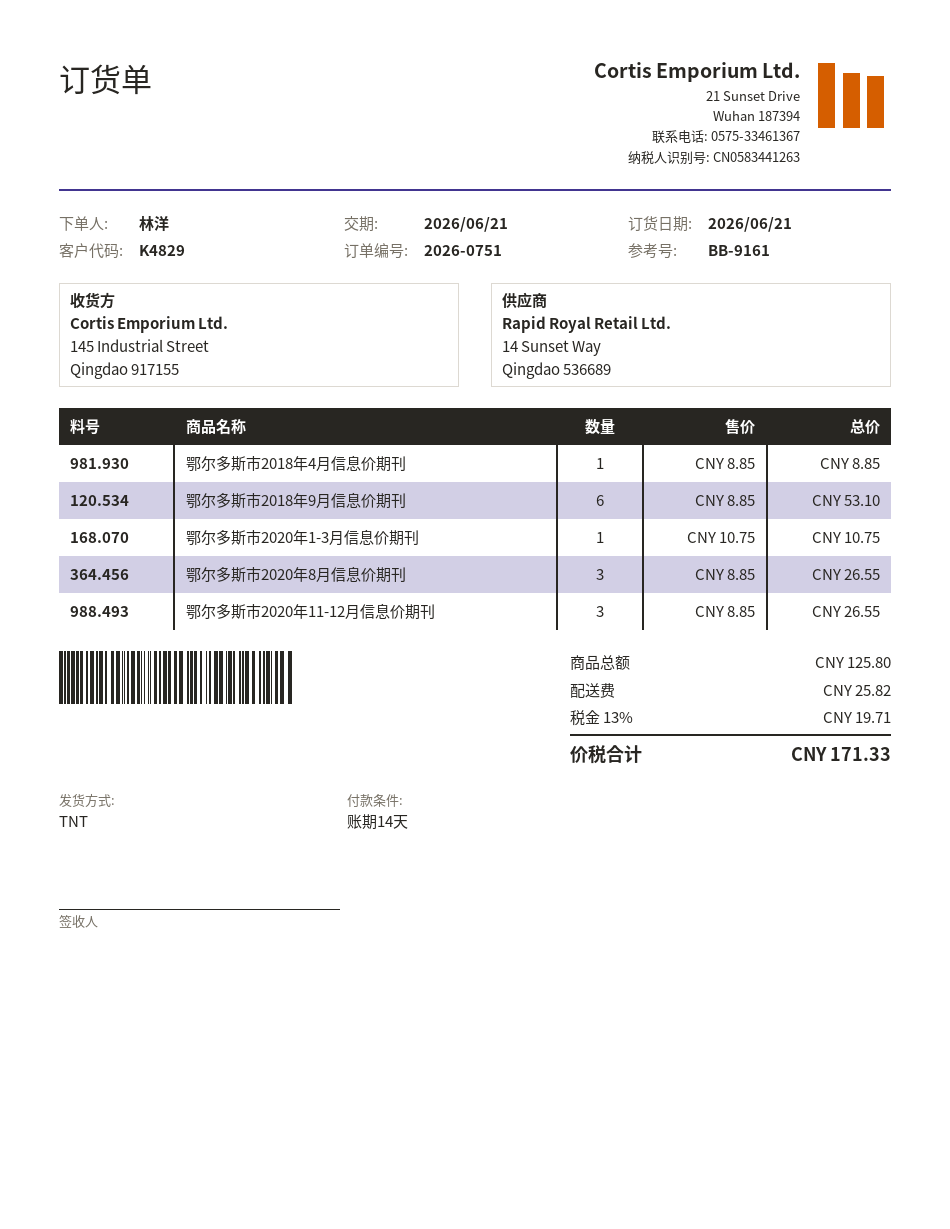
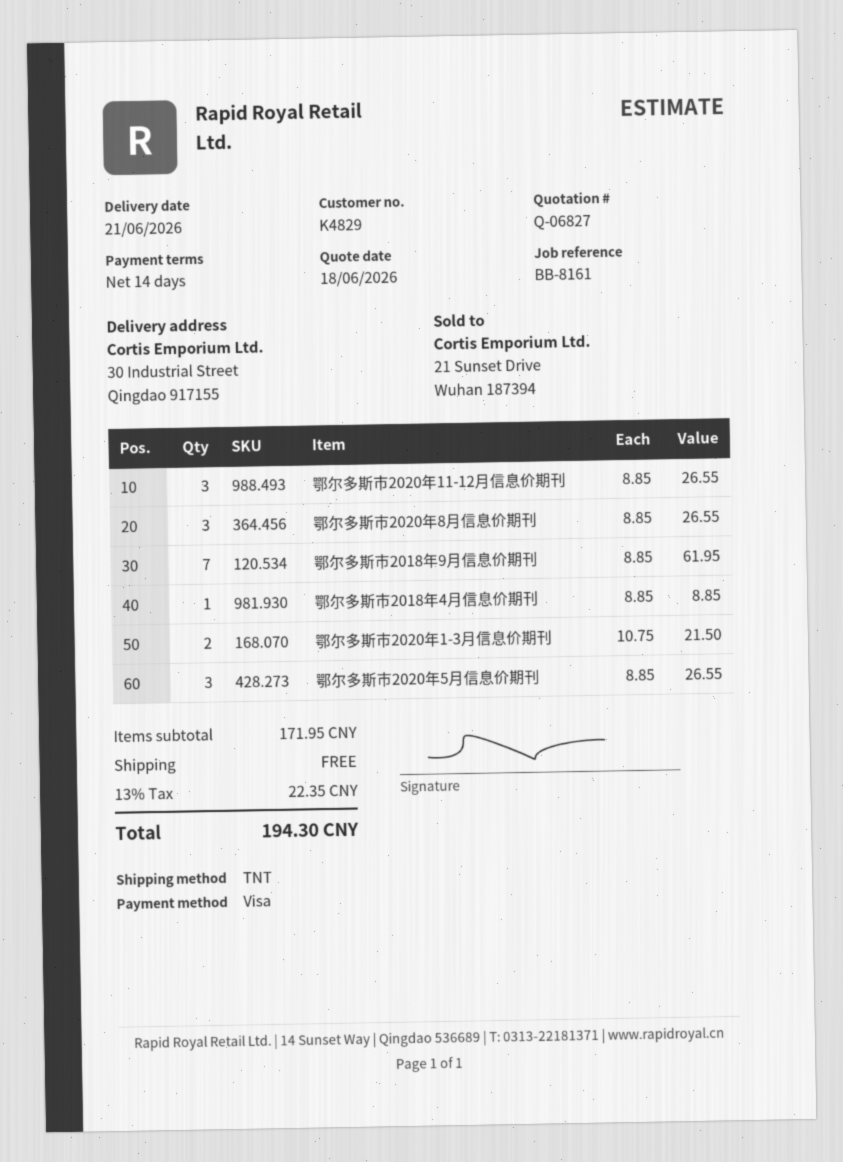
reference: BB-9161 -> BB-8161
ship to: 145 Industrial Street, Qingdao 917155 -> 30 Industrial Street, Qingdao 917155
鄂尔多斯市2018年9月信息价期刊: 6 x 8.85 = 53.10 -> 7 x 8.85 = 61.95
鄂尔多斯市2020年1-3月信息价期刊: 1 x 10.75 = 10.75 -> 2 x 10.75 = 21.50
鄂尔多斯市2020年5月信息价期刊: none -> 3 x 8.85 = 26.55
subtotal: 125.80 -> 171.95
shipping: 25.82 -> 0.00
tax: 13% = 19.71 -> 13% = 22.35
total: 171.33 -> 194.30

